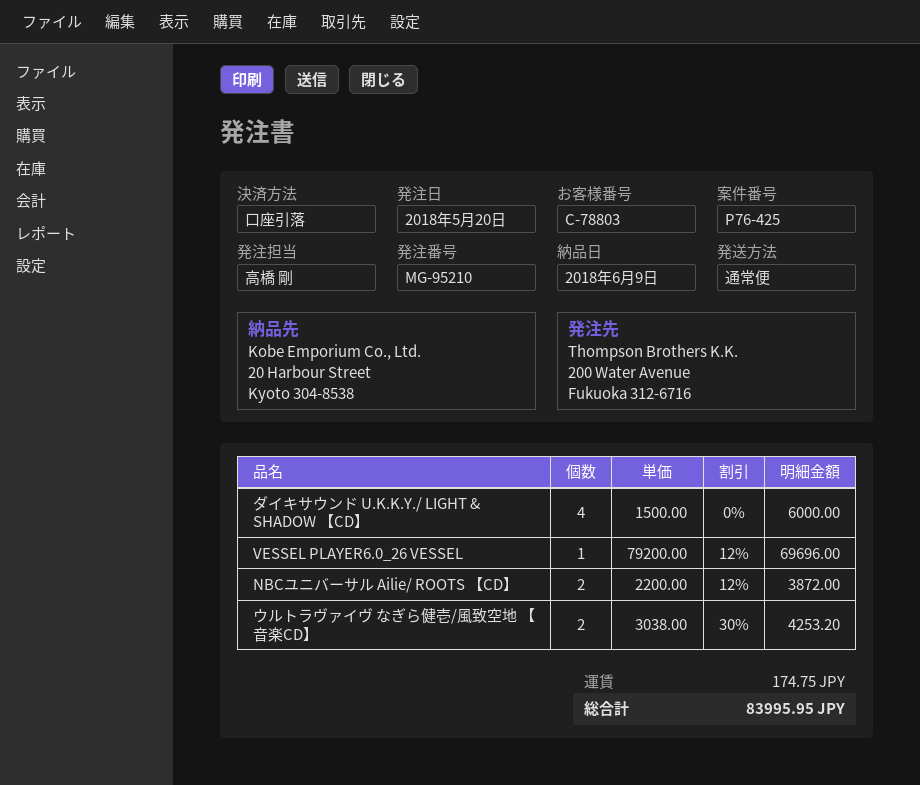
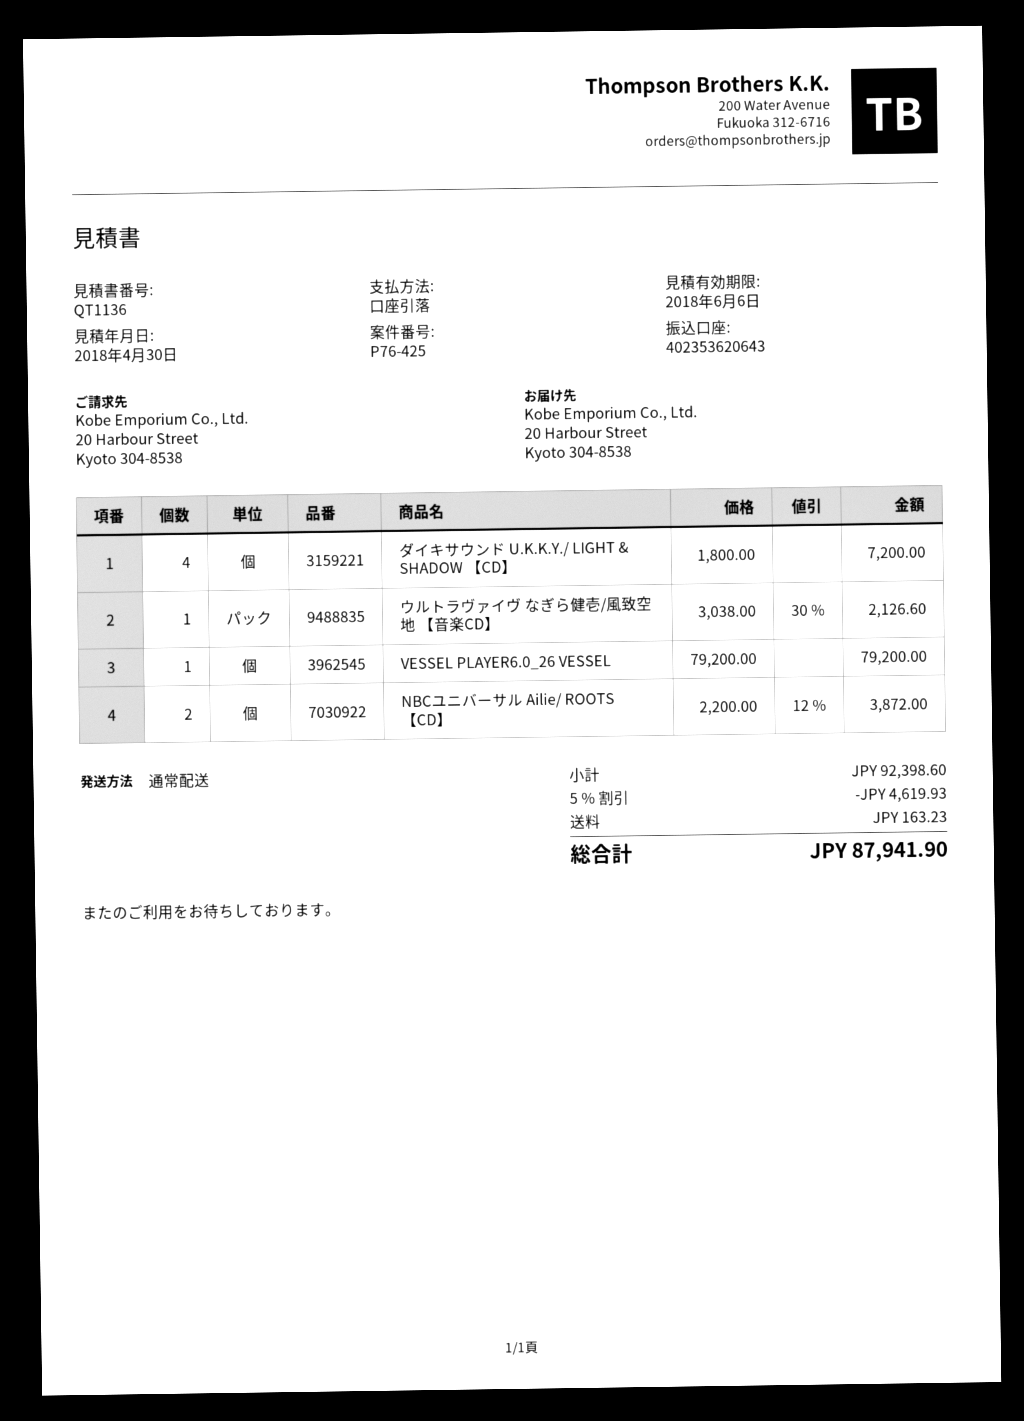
ダイキサウンド U.K.K.Y./ LIGHT & SHADOW 【CD】: 4 x 1500.00 = 6000.00 -> 4 x 1800.00 = 7200.00
VESSEL PLAYER6.0_26 VESSEL: 1 x 79200.00 - 12% = 69696.00 -> 1 x 79200.00 = 79200.00
ウルトラヴァイヴ なぎら健壱/風致空地 【音楽CD】: 2 x 3038.00 - 30% = 4253.20 -> 1 x 3038.00 - 30% = 2126.60
discount: none -> 5% = 4619.93
shipping: 174.75 -> 163.23
total: 83995.95 -> 87941.90

